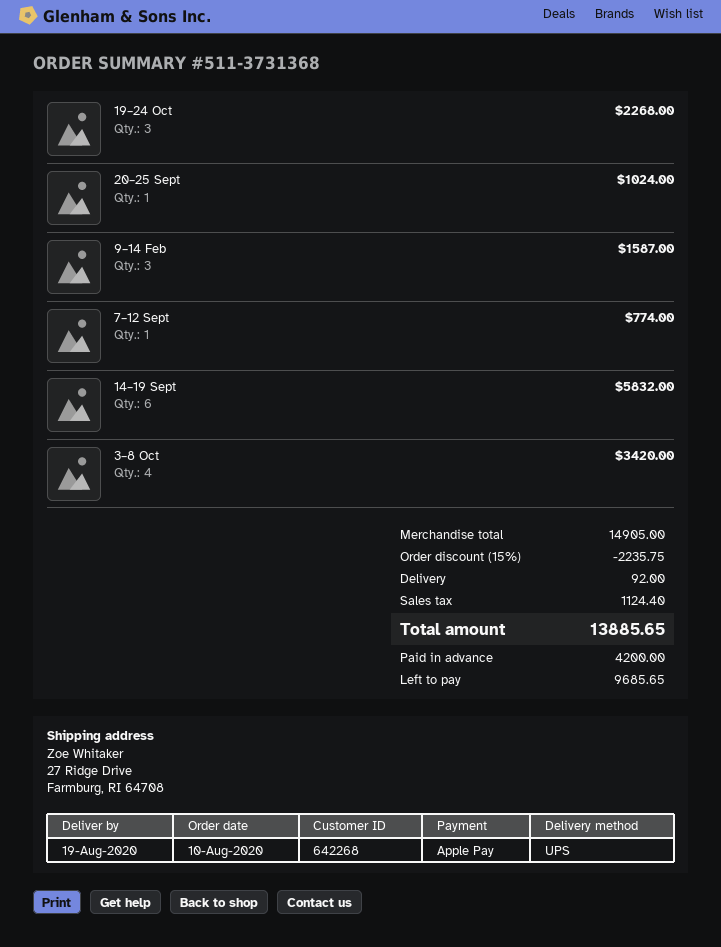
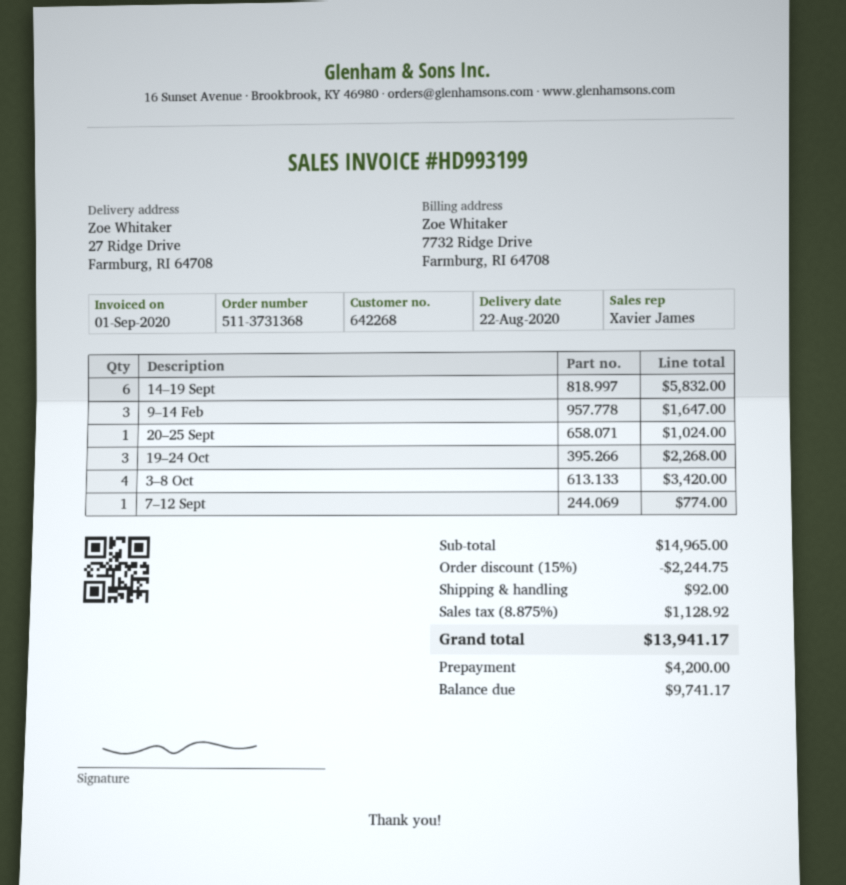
delivery date: 2020-08-19 -> 2020-08-22
9–14 Feb: 3 for 1587.00 -> 3 for 1647.00
subtotal: 14905.00 -> 14965.00
discount: 15% = 2235.75 -> 15% = 2244.75
tax: 1124.40 -> 1128.92
total: 13885.65 -> 13941.17
balance: 9685.65 -> 9741.17

